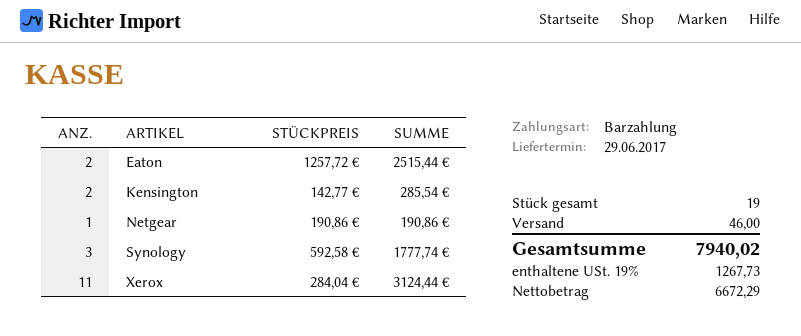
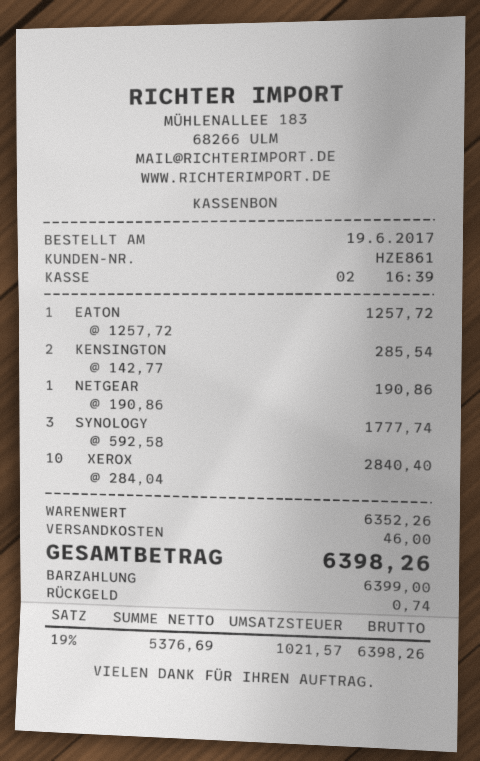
Eaton: 2 x 1257.72 = 2515.44 -> 1 x 1257.72 = 1257.72
Xerox: 11 x 284.04 = 3124.44 -> 10 x 284.04 = 2840.40
net: 6672.29 -> 5376.69
tax: 19% = 1267.73 -> 19% = 1021.57
total: 7940.02 -> 6398.26

